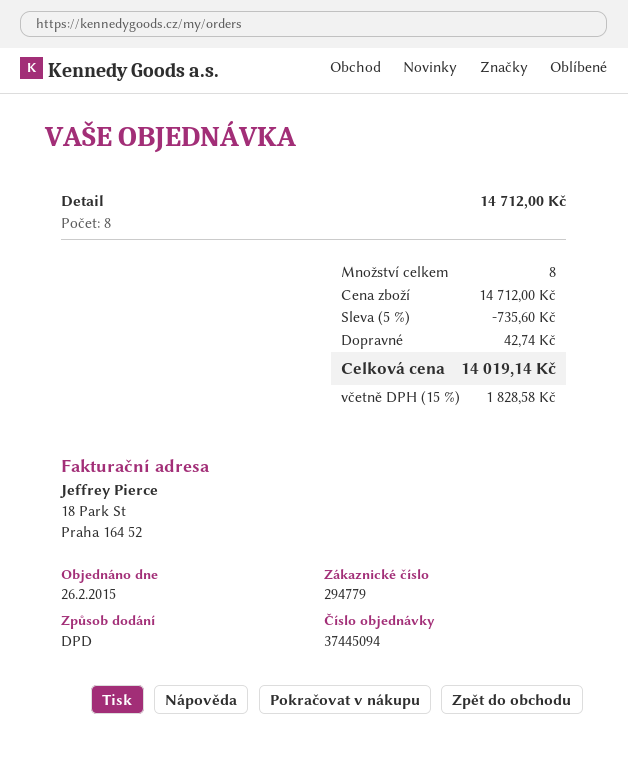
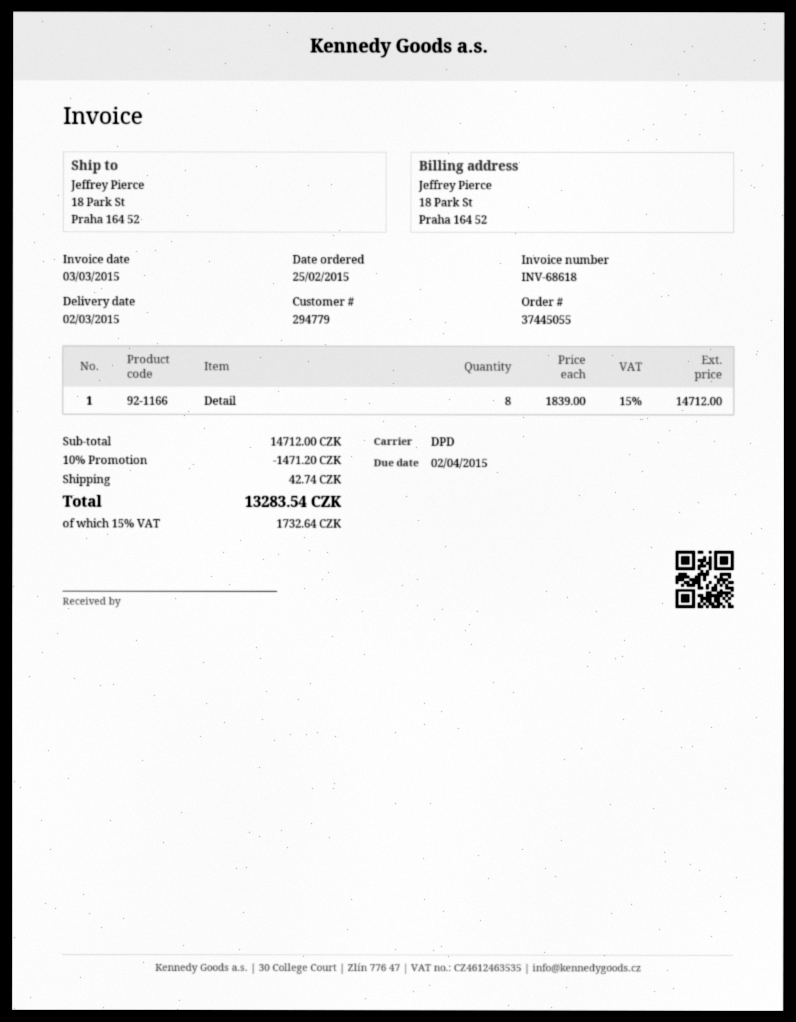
order number: 37445094 -> 37445055
order date: 2015-02-26 -> 2015-02-25
discount: 5% = 735.60 -> 10% = 1471.20
tax: 15% = 1828.58 -> 15% = 1732.64
total: 14019.14 -> 13283.54

